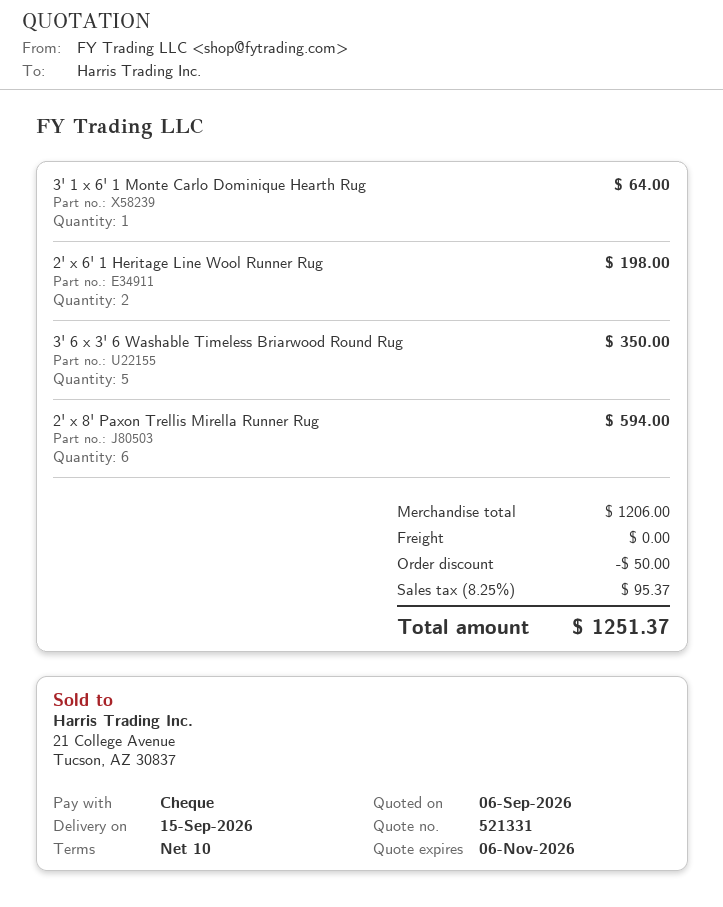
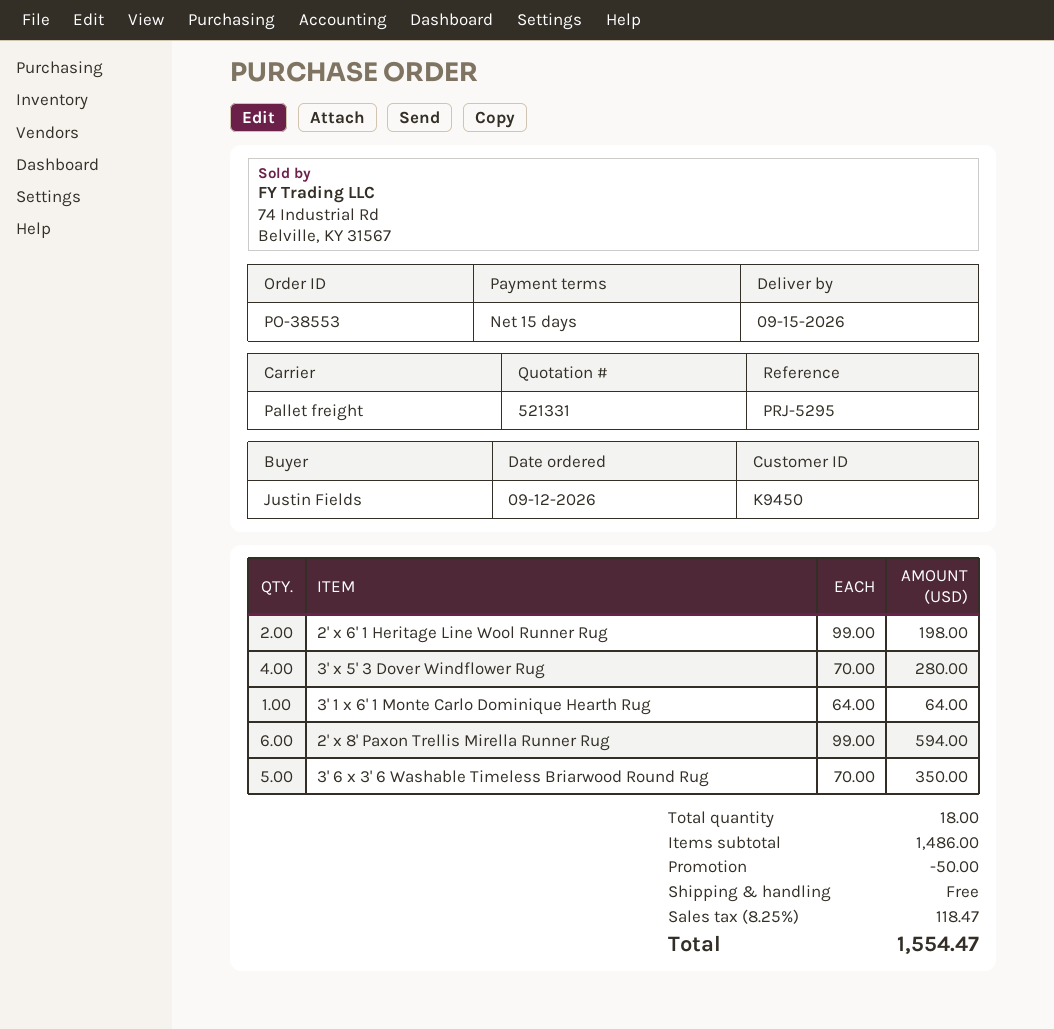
payment terms: 10 days -> 15 days
3' x 5' 3 Dover Windflower Rug: none -> 4 for 280.00
subtotal: 1206.00 -> 1486.00
tax: 8.25% = 95.37 -> 8.25% = 118.47
total: 1251.37 -> 1554.47

